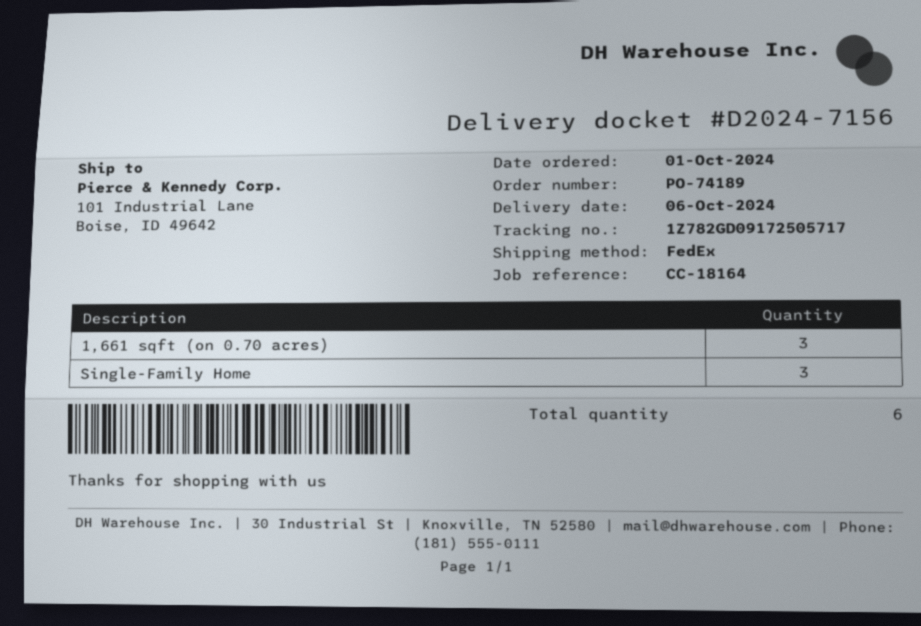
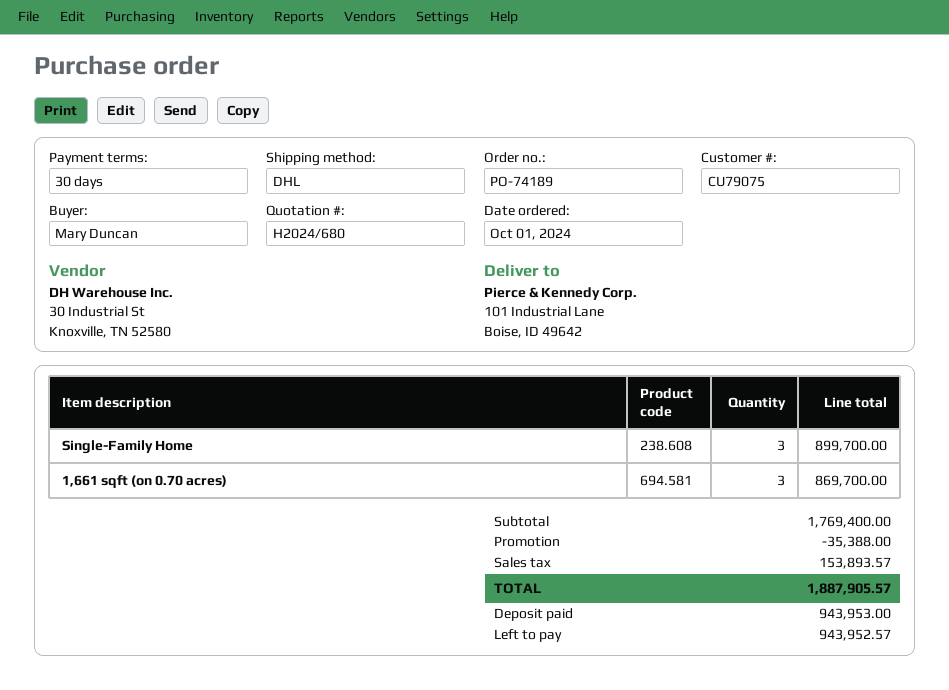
shipping method: FedEx -> DHL

